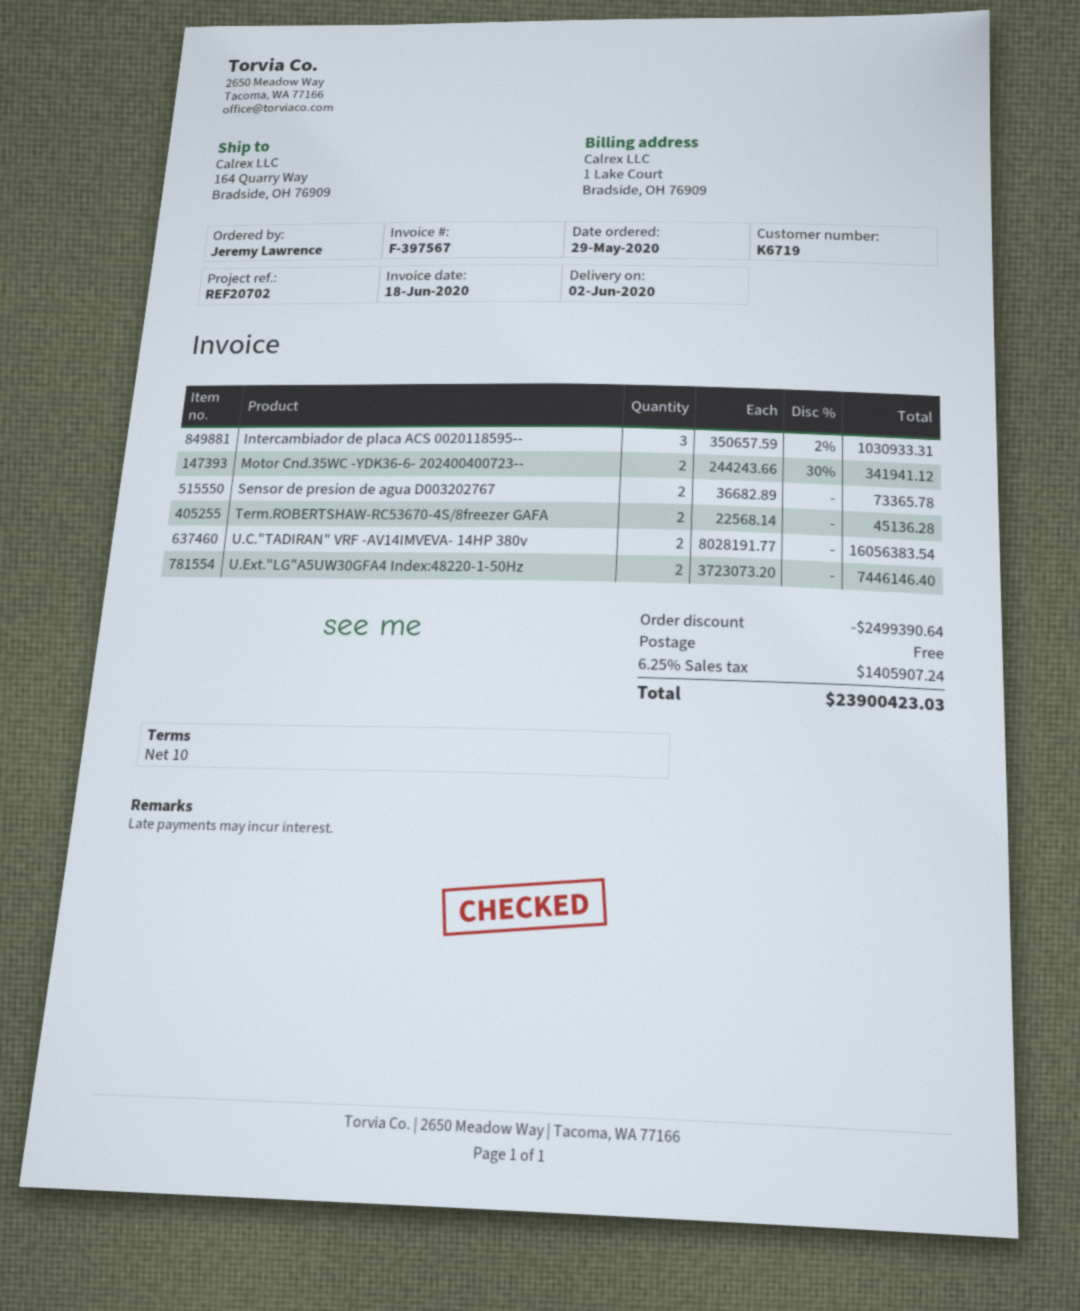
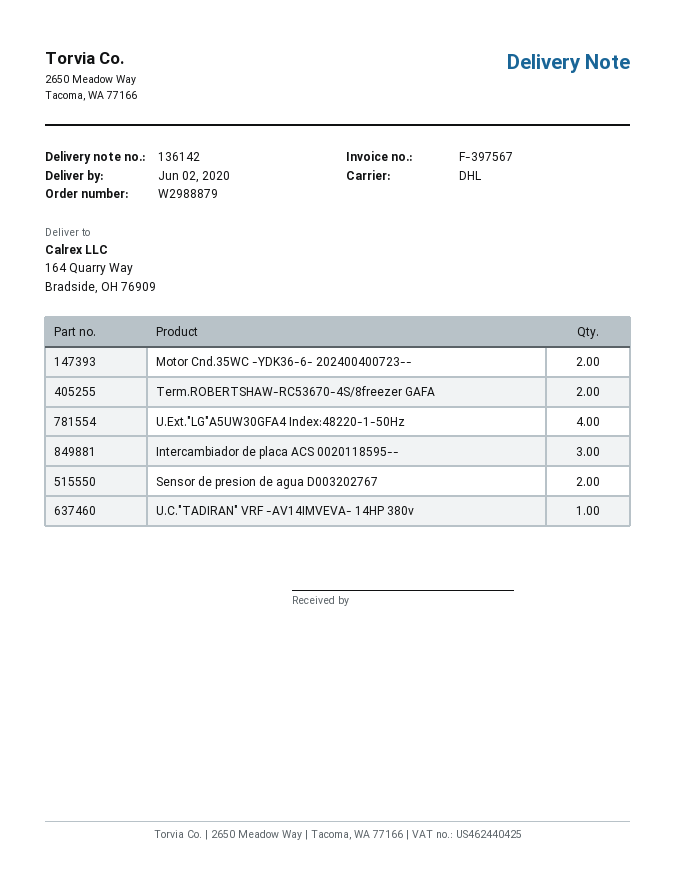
U.C."TADIRAN" VRF -AV14IMVEVA- 14HP 380v: 2 -> 1
U.Ext."LG"A5UW30GFA4 Index:48220-1-50Hz: 2 -> 4

